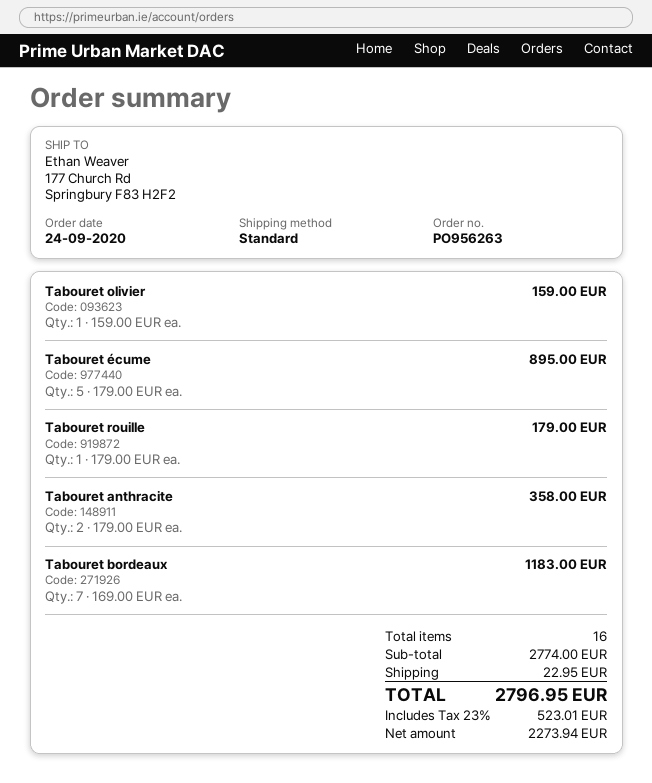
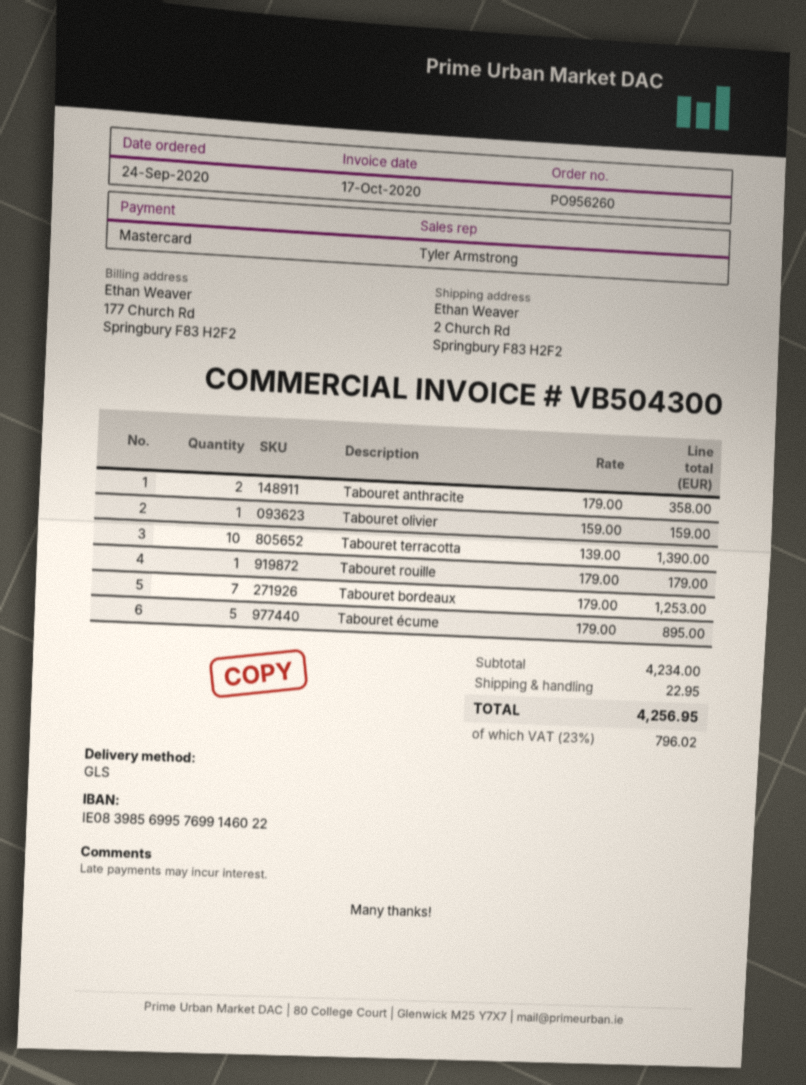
order number: PO956263 -> PO956260
shipping method: standard -> GLS
ship to: 177 Church Rd, Springbury F83 H2F2 -> 2 Church Rd, Springbury F83 H2F2
Tabouret bordeaux: 7 x 169.00 = 1183.00 -> 7 x 179.00 = 1253.00
Tabouret terracotta: none -> 10 x 139.00 = 1390.00
subtotal: 2774.00 -> 4234.00
tax: 23% = 523.01 -> 23% = 796.02
total: 2796.95 -> 4256.95

